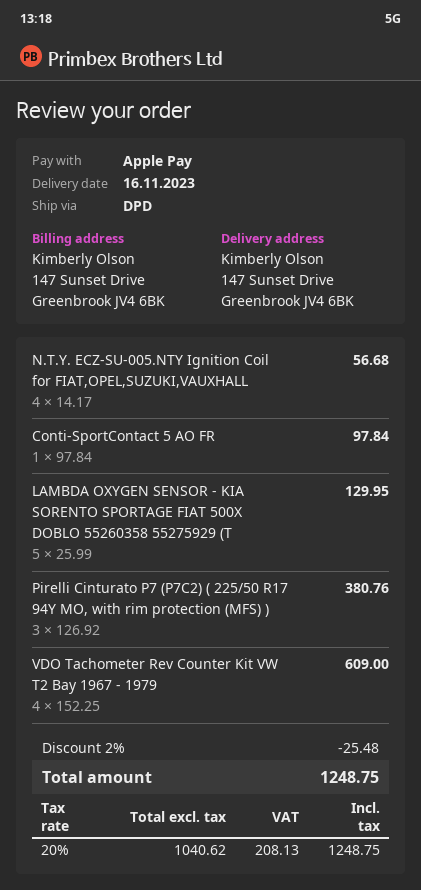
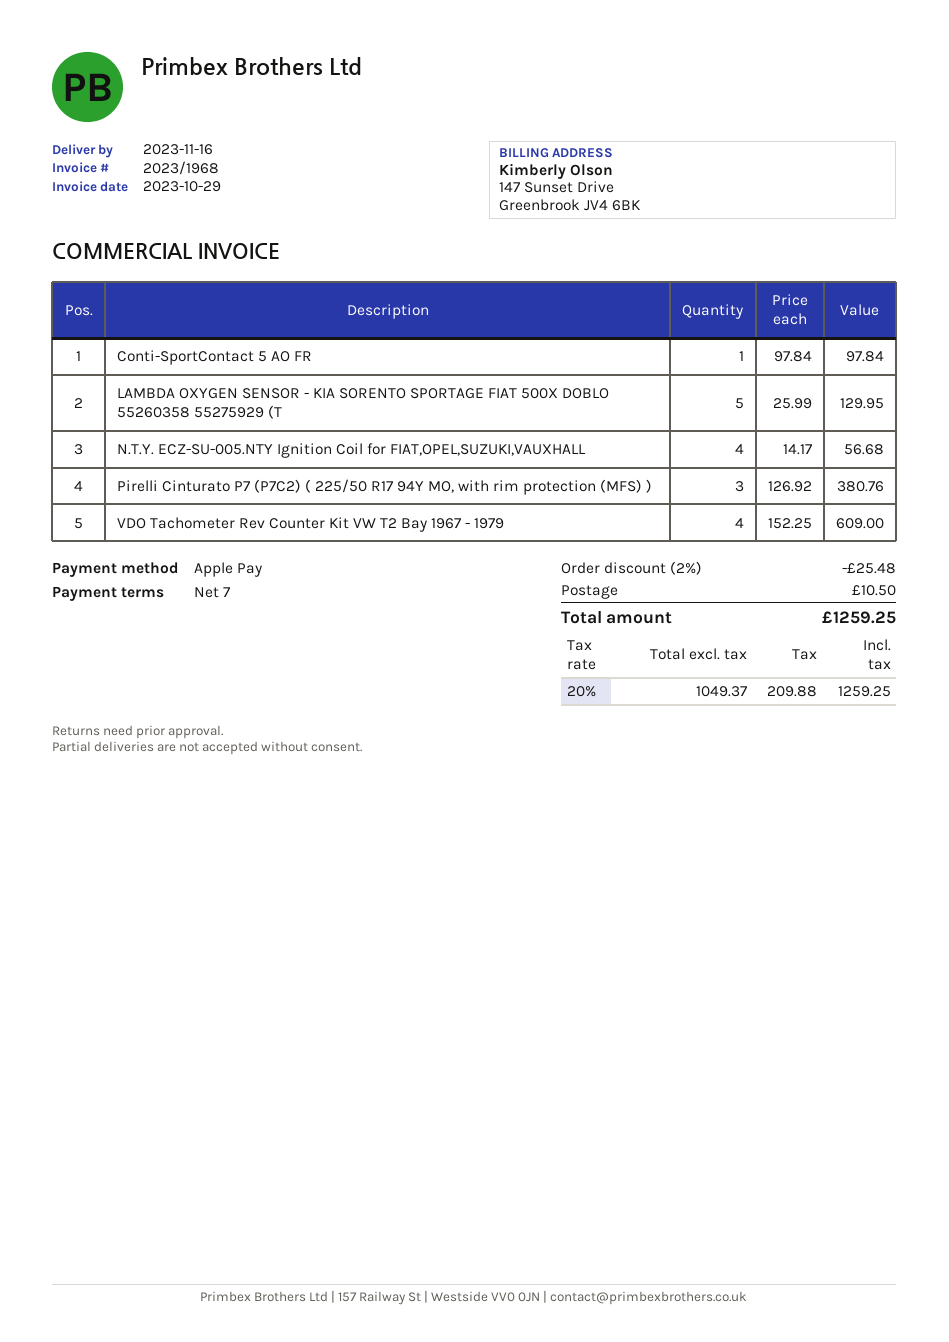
shipping: none -> 10.50
net: 1040.62 -> 1049.37
tax: 20% = 208.13 -> 20% = 209.88
total: 1248.75 -> 1259.25

